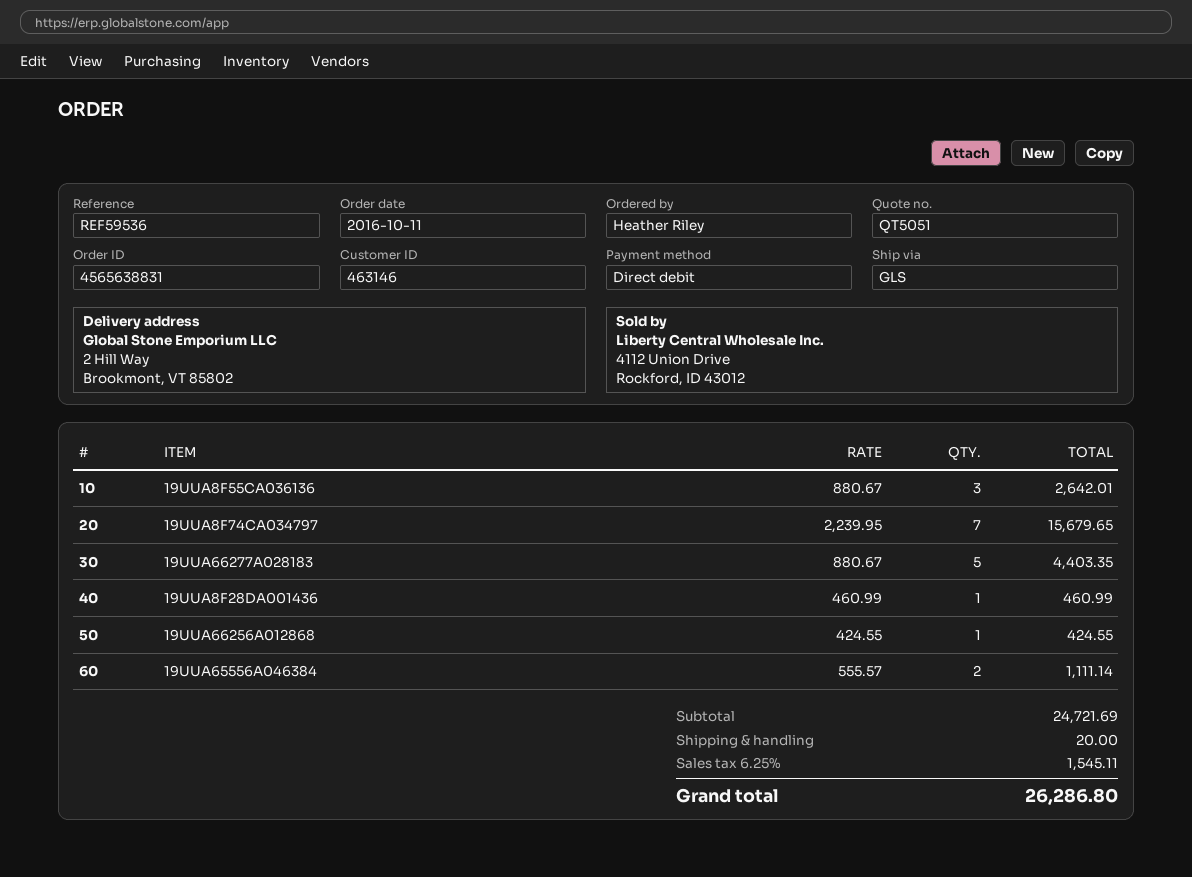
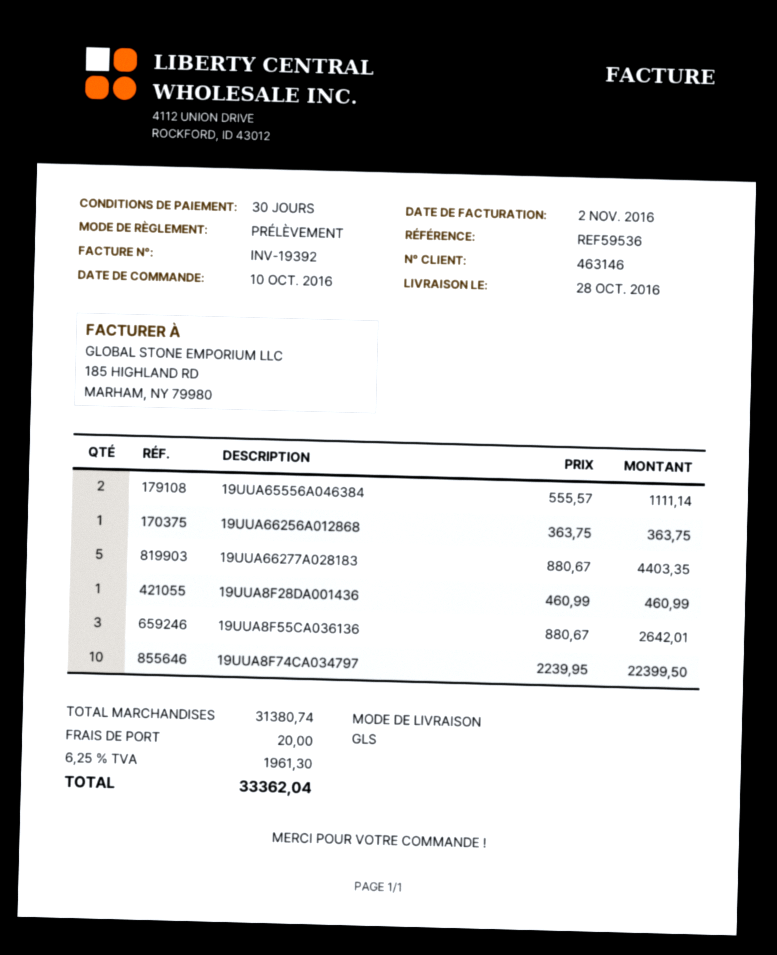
order date: 2016-10-11 -> 2016-10-10
19UUA8F74CA034797: 7 x 2239.95 = 15679.65 -> 10 x 2239.95 = 22399.50
19UUA66256A012868: 1 x 424.55 = 424.55 -> 1 x 363.75 = 363.75
subtotal: 24721.69 -> 31380.74
tax: 6.25% = 1545.11 -> 6.25% = 1961.30
total: 26286.80 -> 33362.04

